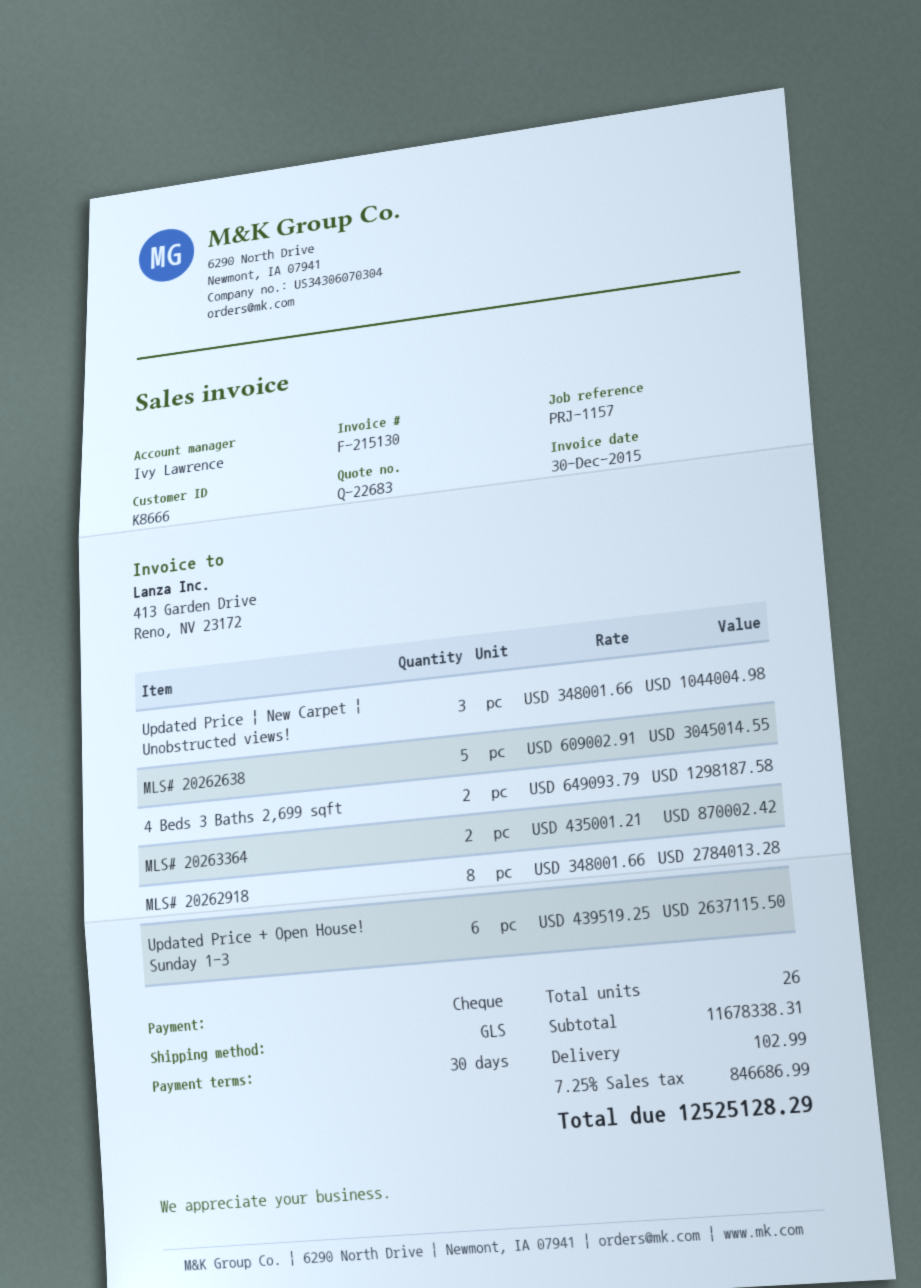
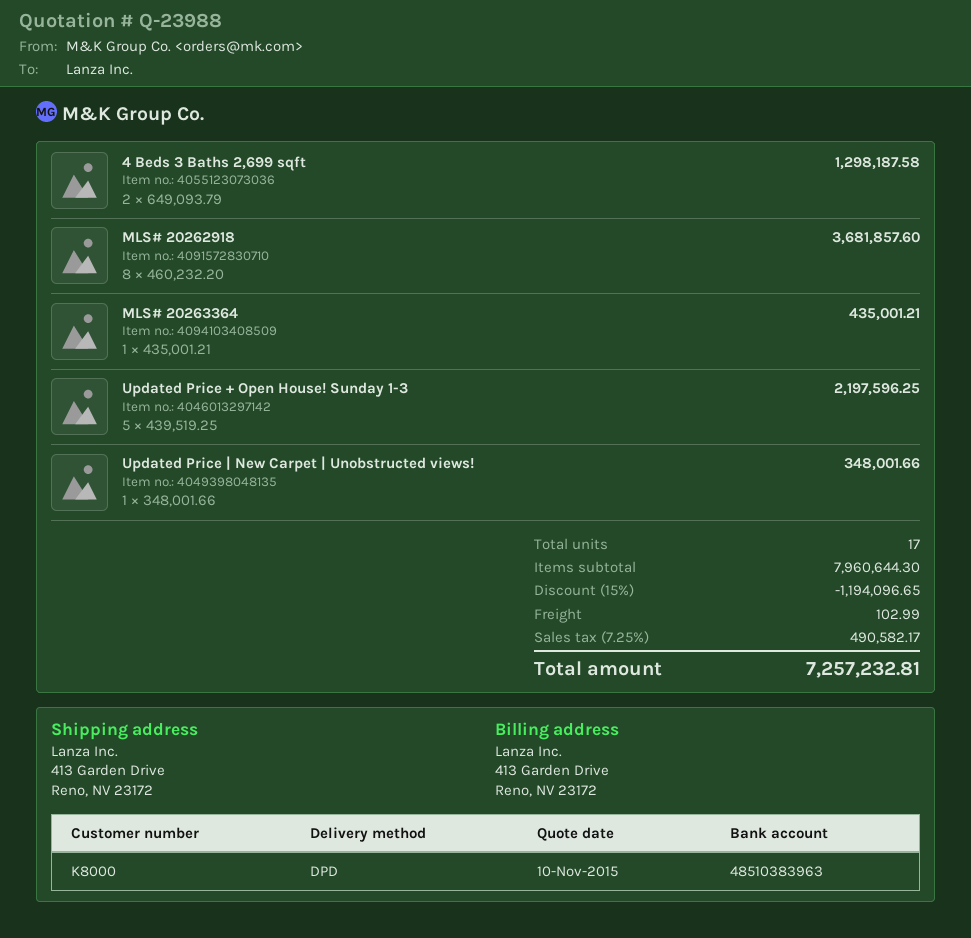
quote number: Q-22683 -> Q-23988
customer number: K8666 -> K8000
shipping method: GLS -> DPD
Updated Price | New Carpet | Unobstructed views!: 3 x 348001.66 = 1044004.98 -> 1 x 348001.66 = 348001.66
MLS# 20262638: 5 x 609002.91 = 3045014.55 -> none
MLS# 20263364: 2 x 435001.21 = 870002.42 -> 1 x 435001.21 = 435001.21
MLS# 20262918: 8 x 348001.66 = 2784013.28 -> 8 x 460232.20 = 3681857.60
Updated Price + Open House! Sunday 1-3: 6 x 439519.25 = 2637115.50 -> 5 x 439519.25 = 2197596.25
total quantity: 26 -> 17
subtotal: 11678338.31 -> 7960644.30
discount: none -> 15% = 1194096.65
tax: 7.25% = 846686.99 -> 7.25% = 490582.17
total: 12525128.29 -> 7257232.81

